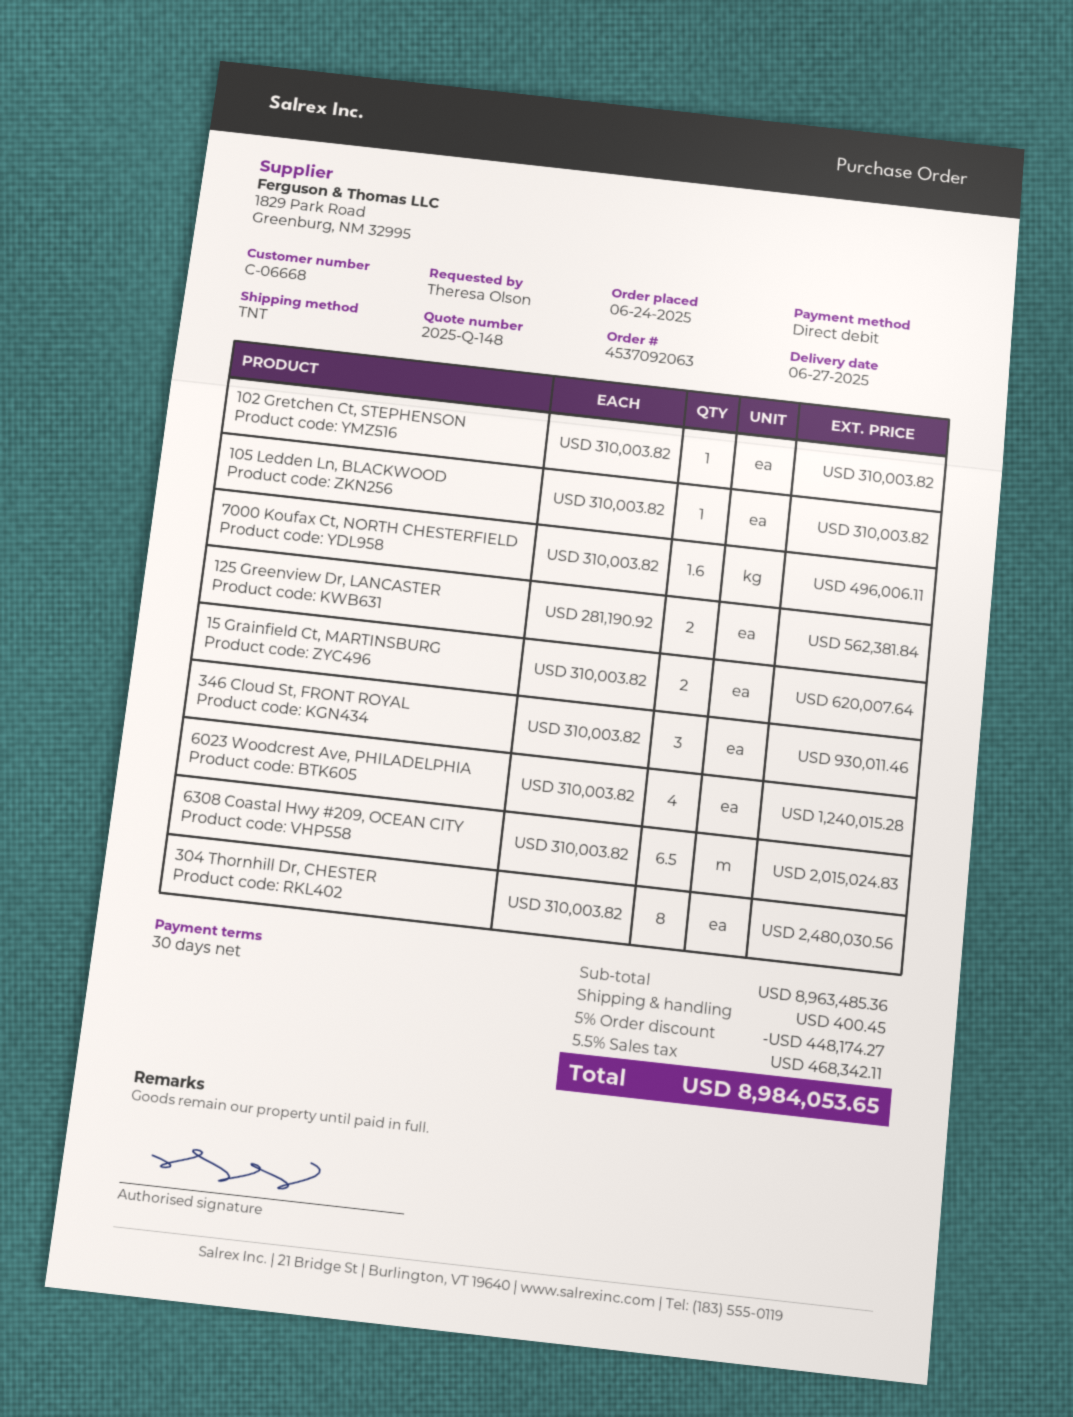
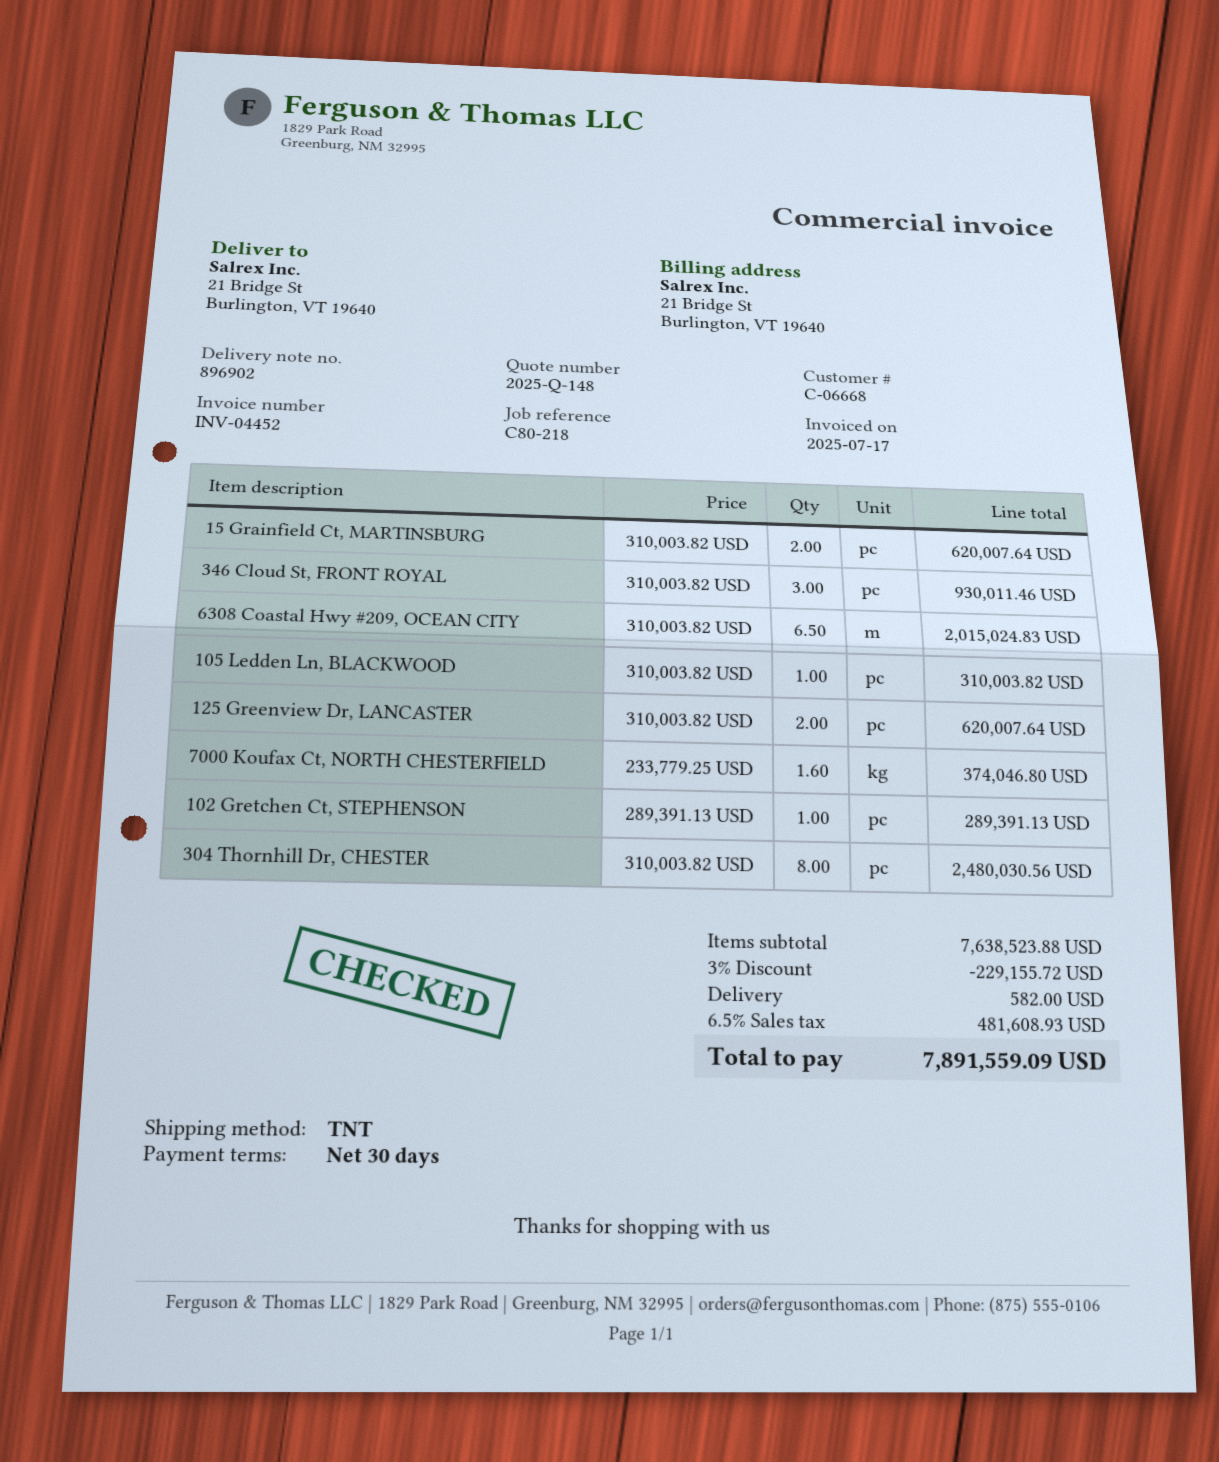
102 Gretchen Ct, STEPHENSON: 1 x 310003.82 = 310003.82 -> 1 x 289391.13 = 289391.13
7000 Koufax Ct, NORTH CHESTERFIELD: 1.6 x 310003.82 = 496006.11 -> 1.6 x 233779.25 = 374046.80
125 Greenview Dr, LANCASTER: 2 x 281190.92 = 562381.84 -> 2 x 310003.82 = 620007.64
6023 Woodcrest Ave, PHILADELPHIA: 4 x 310003.82 = 1240015.28 -> none
subtotal: 8963485.36 -> 7638523.88
discount: 5% = 448174.27 -> 3% = 229155.72
shipping: 400.45 -> 582.00
tax: 5.5% = 468342.11 -> 6.5% = 481608.93
total: 8984053.65 -> 7891559.09

